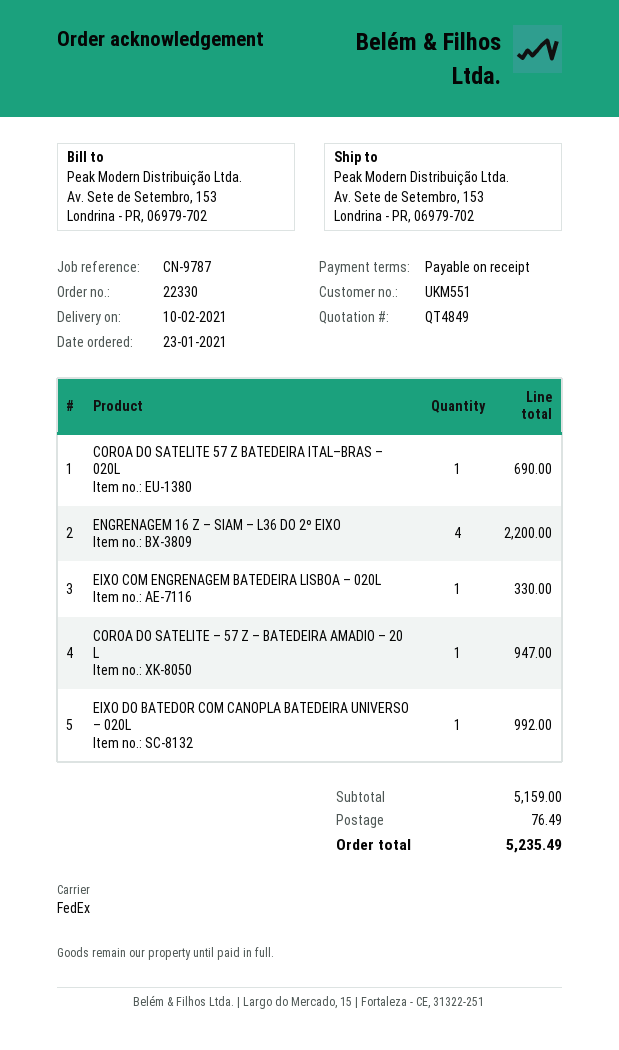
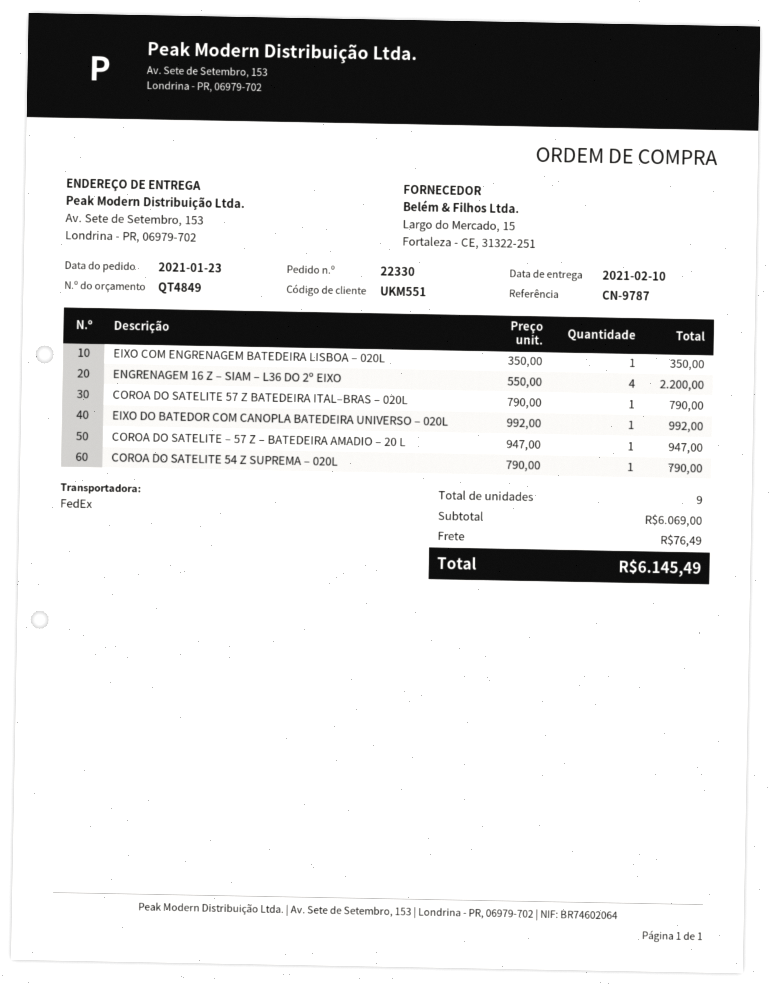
COROA DO SATELITE 57 Z BATEDEIRA ITAL–BRAS – 020L: 1 for 690.00 -> 1 for 790.00
EIXO COM ENGRENAGEM BATEDEIRA LISBOA – 020L: 1 for 330.00 -> 1 for 350.00
COROA DO SATELITE 54 Z SUPREMA – 020L: none -> 1 for 790.00
subtotal: 5159.00 -> 6069.00
total: 5235.49 -> 6145.49

